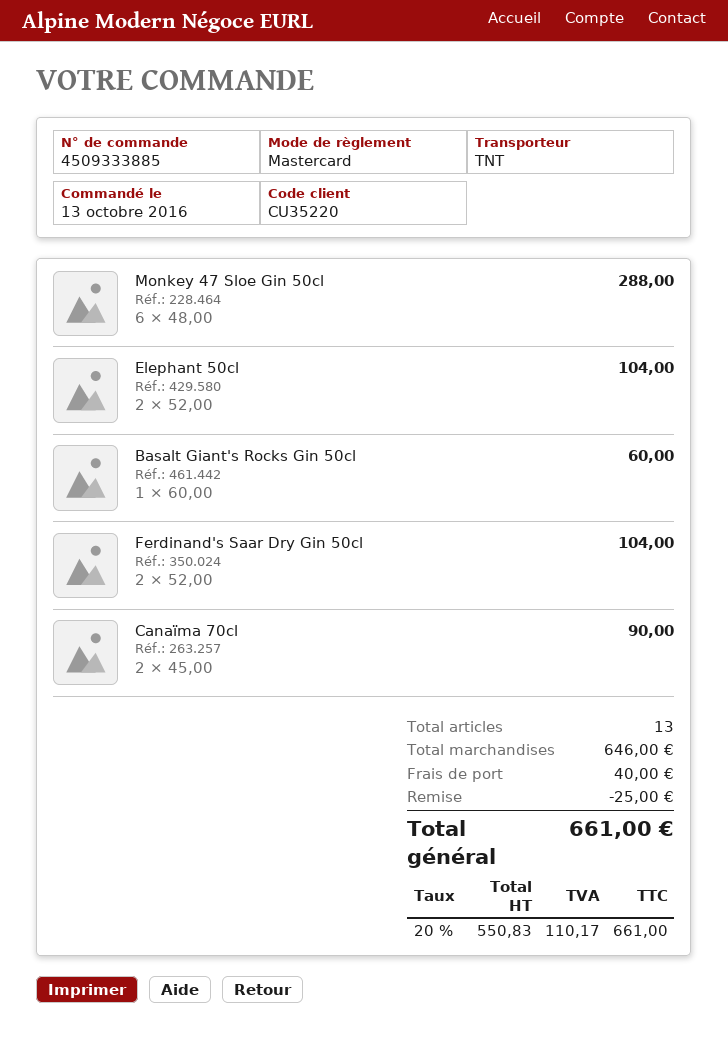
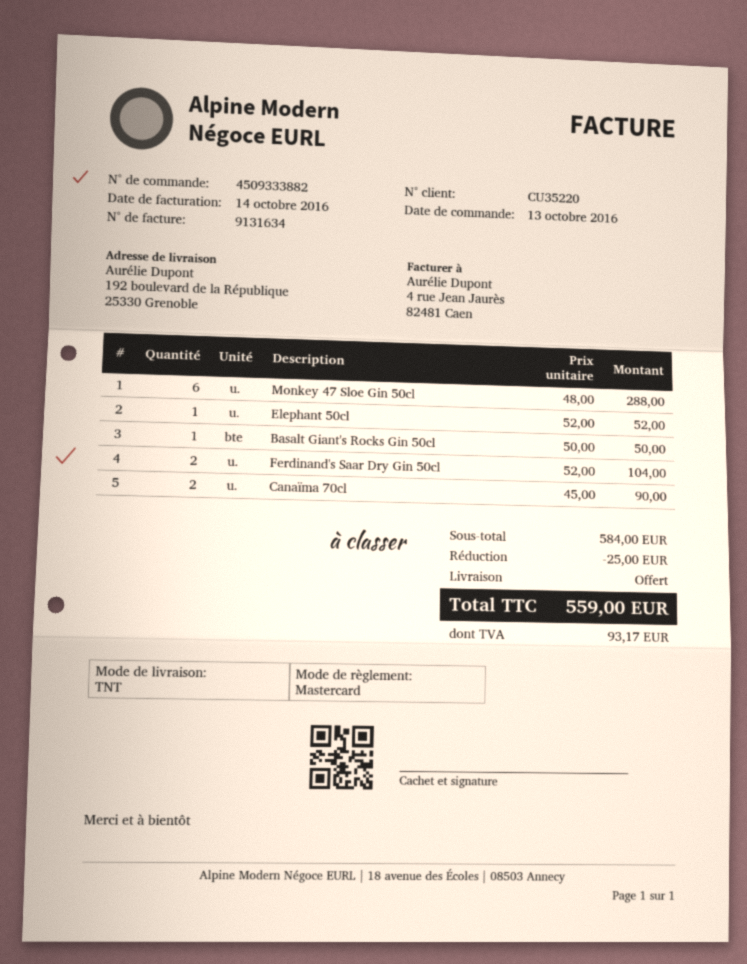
order number: 4509333885 -> 4509333882
Elephant 50cl: 2 x 52.00 = 104.00 -> 1 x 52.00 = 52.00
Basalt Giant's Rocks Gin 50cl: 1 x 60.00 = 60.00 -> 1 x 50.00 = 50.00
subtotal: 646.00 -> 584.00
shipping: 40.00 -> 0.00
tax: 110.17 -> 93.17
total: 661.00 -> 559.00

